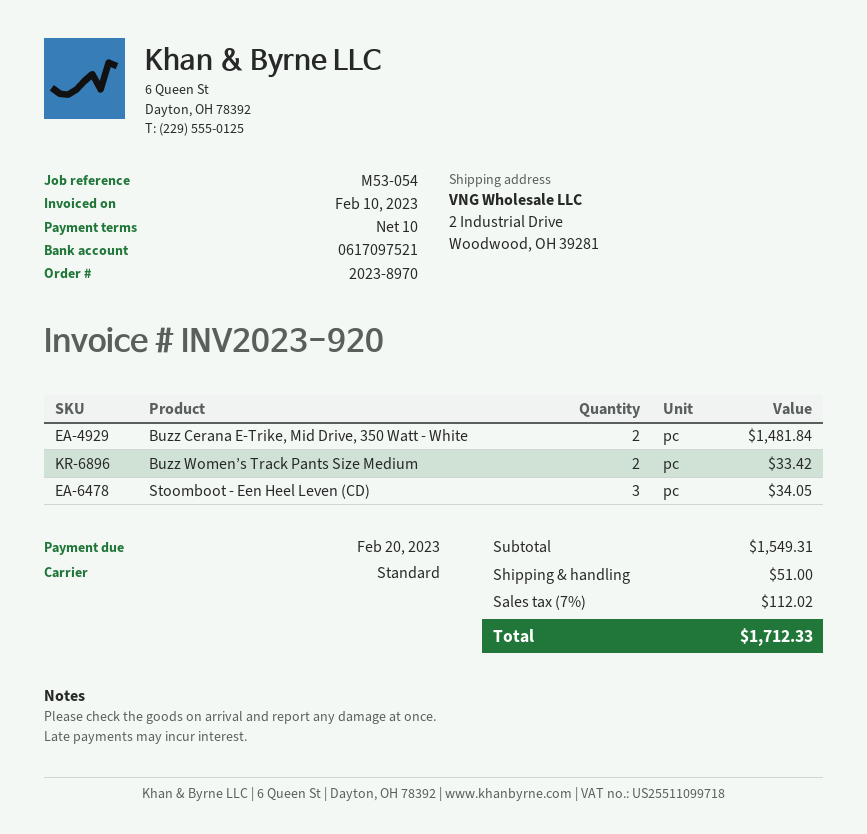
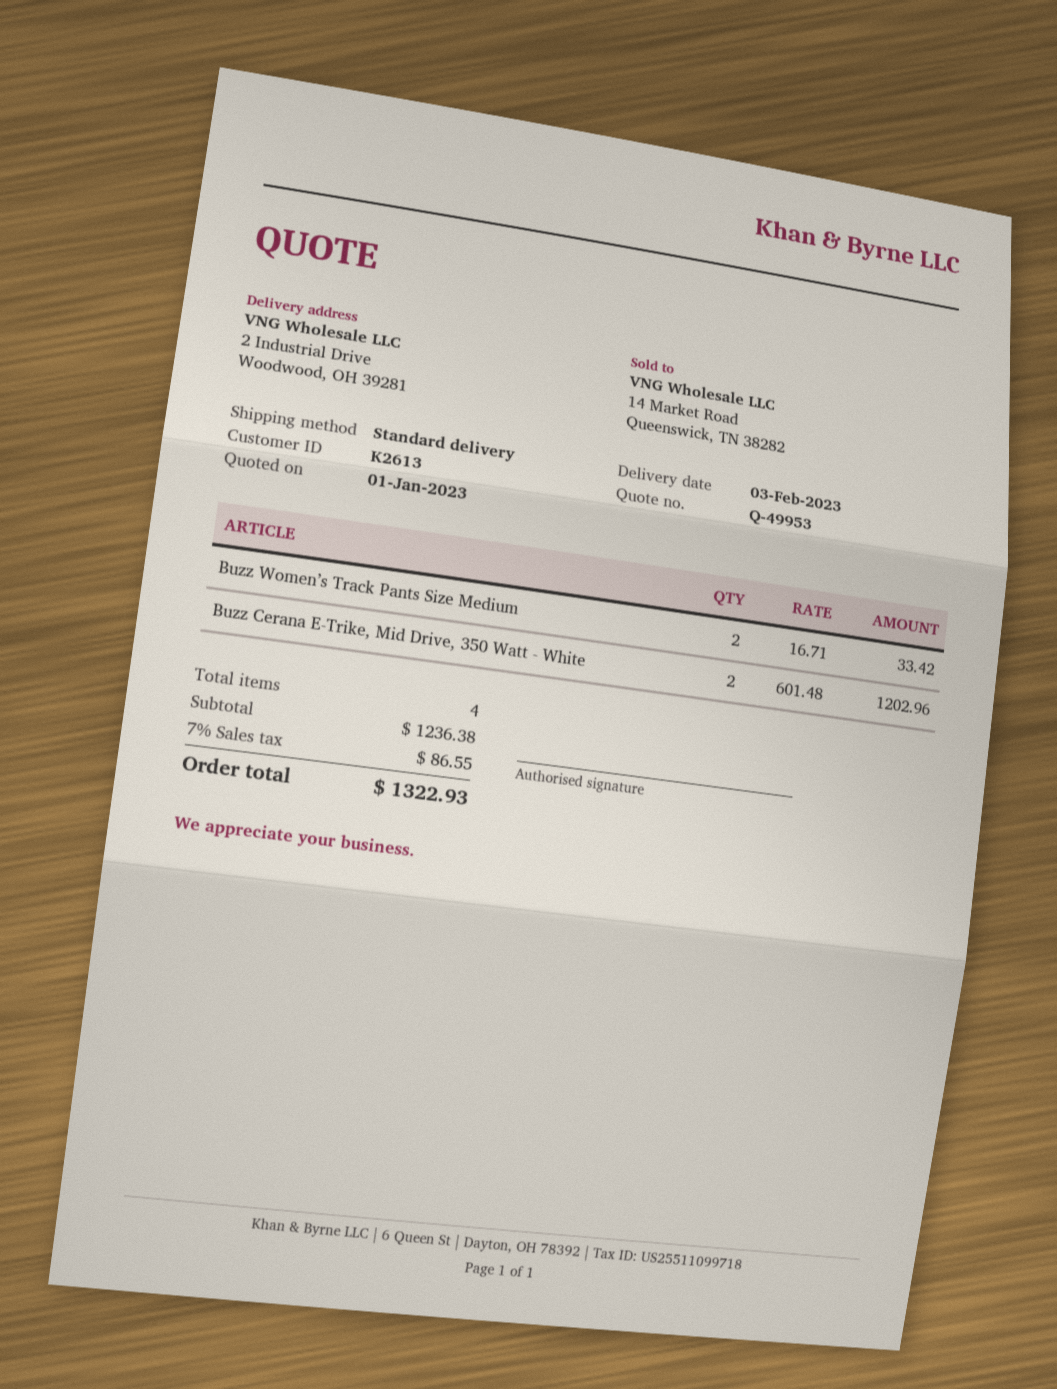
Buzz Cerana E-Trike, Mid Drive, 350 Watt - White: 2 for 1481.84 -> 2 for 1202.96
Stoomboot - Een Heel Leven (CD): 3 for 34.05 -> none
subtotal: 1549.31 -> 1236.38
shipping: 51.00 -> none
tax: 7% = 112.02 -> 7% = 86.55
total: 1712.33 -> 1322.93

